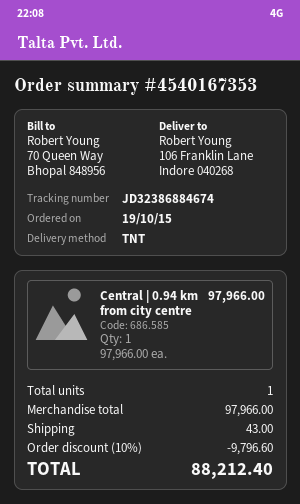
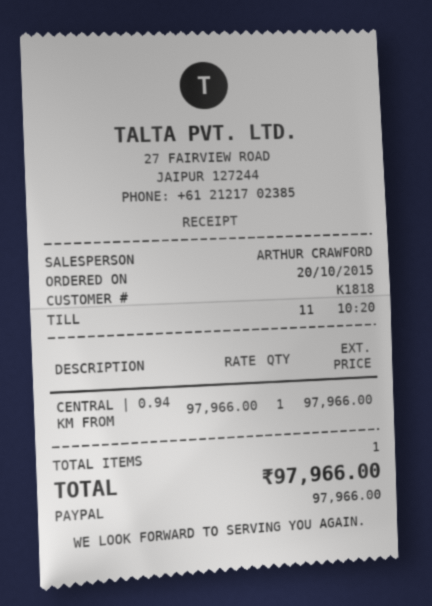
order date: 2015-10-19 -> 2015-10-20
discount: 10% = 9796.60 -> none
shipping: 43.00 -> none
total: 88212.40 -> 97966.00

